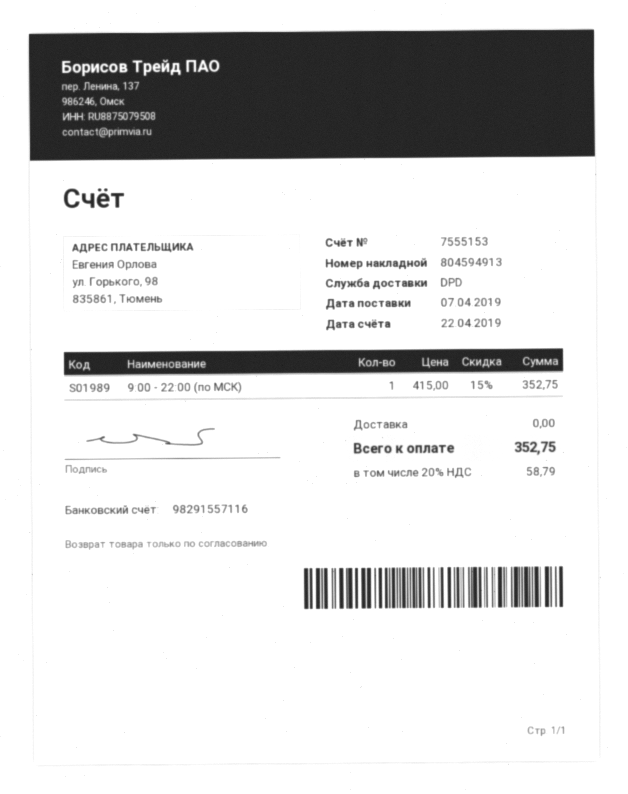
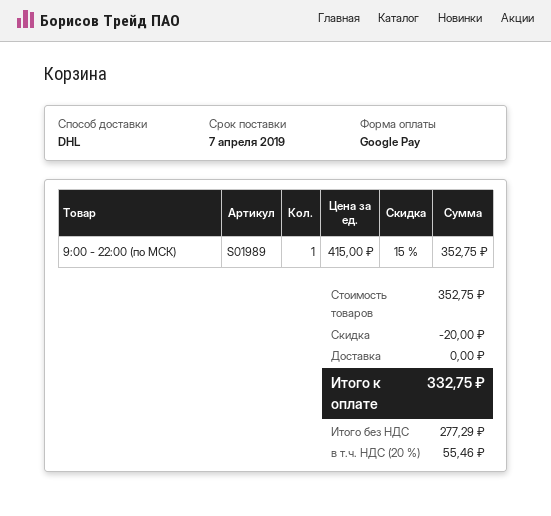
shipping method: DPD -> DHL
discount: none -> 20.00
tax: 20% = 58.79 -> 20% = 55.46
total: 352.75 -> 332.75

